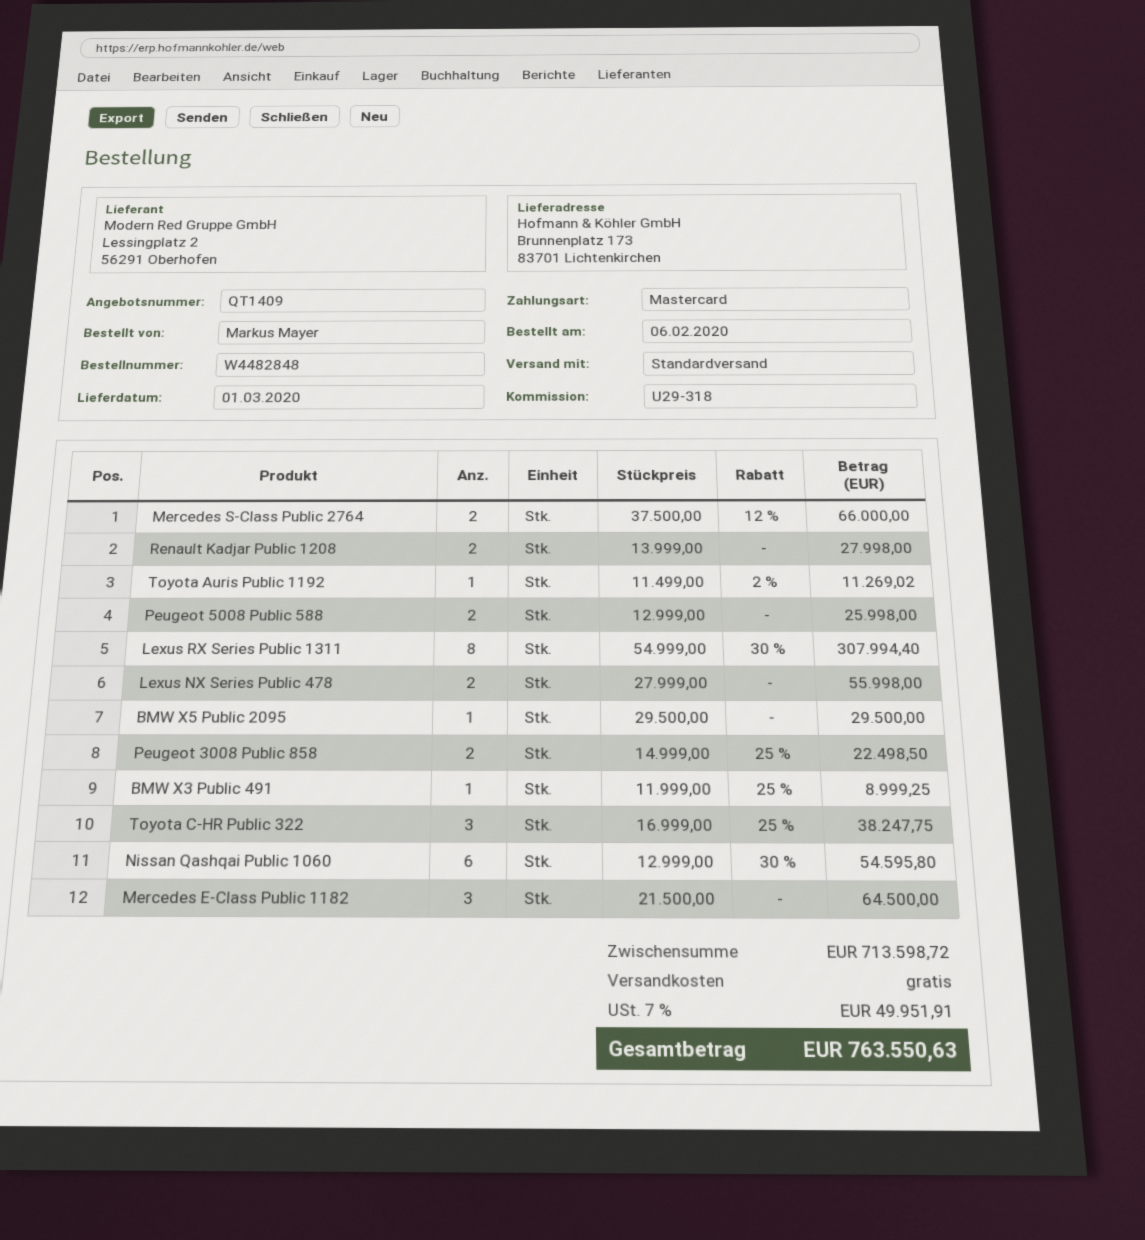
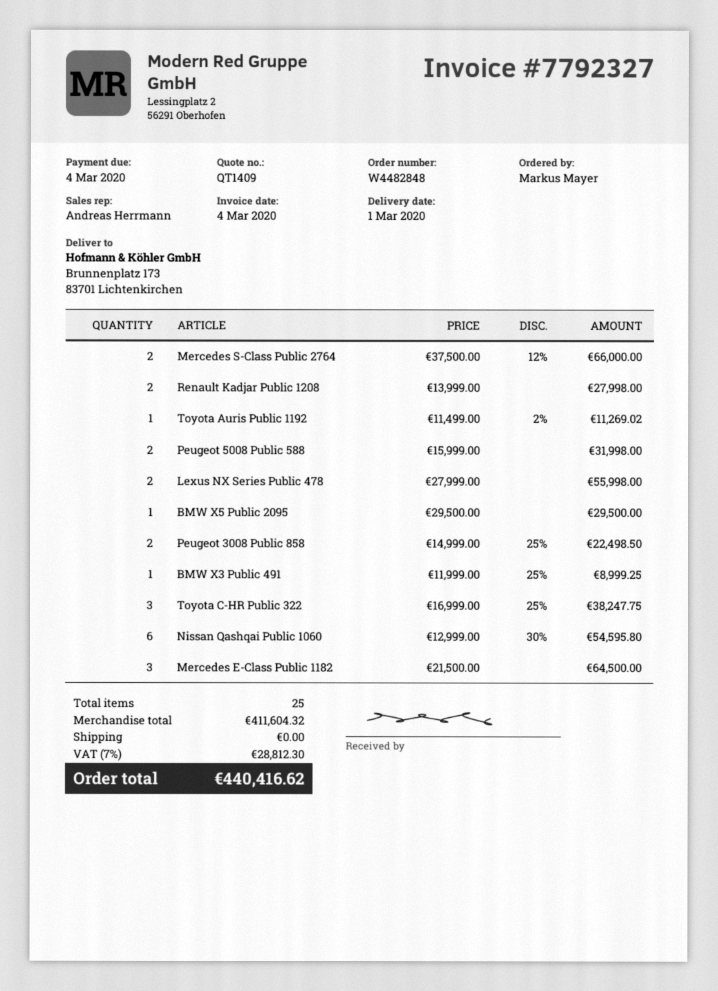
Peugeot 5008 Public 588: 2 x 12999.00 = 25998.00 -> 2 x 15999.00 = 31998.00
Lexus RX Series Public 1311: 8 x 54999.00 - 30% = 307994.40 -> none
subtotal: 713598.72 -> 411604.32
tax: 7% = 49951.91 -> 7% = 28812.30
total: 763550.63 -> 440416.62

